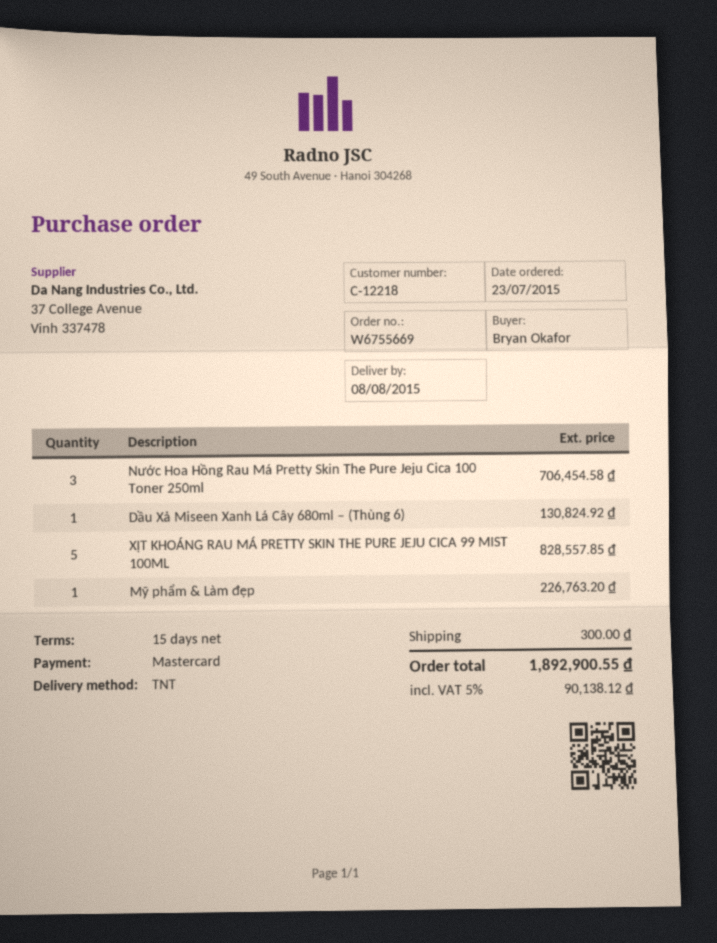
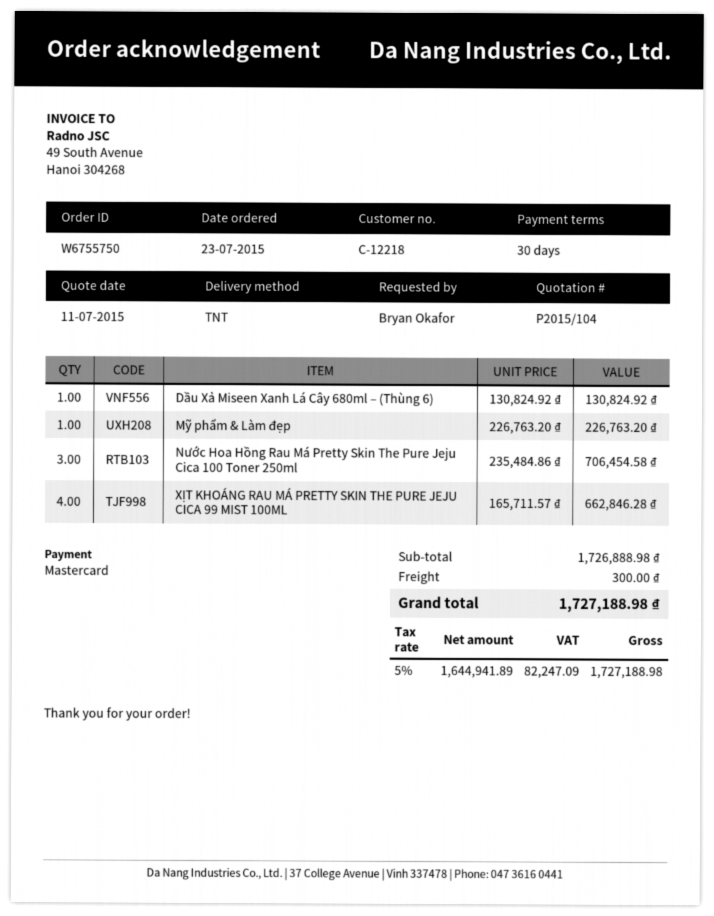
order number: W6755669 -> W6755750
payment terms: 15 days -> 30 days
XỊT KHOÁNG RAU MÁ PRETTY SKIN THE PURE JEJU CICA 99 MIST 100ML: 5 for 828557.85 -> 4 for 662846.28
tax: 5% = 90138.12 -> 5% = 82247.09
total: 1892900.55 -> 1727188.98

